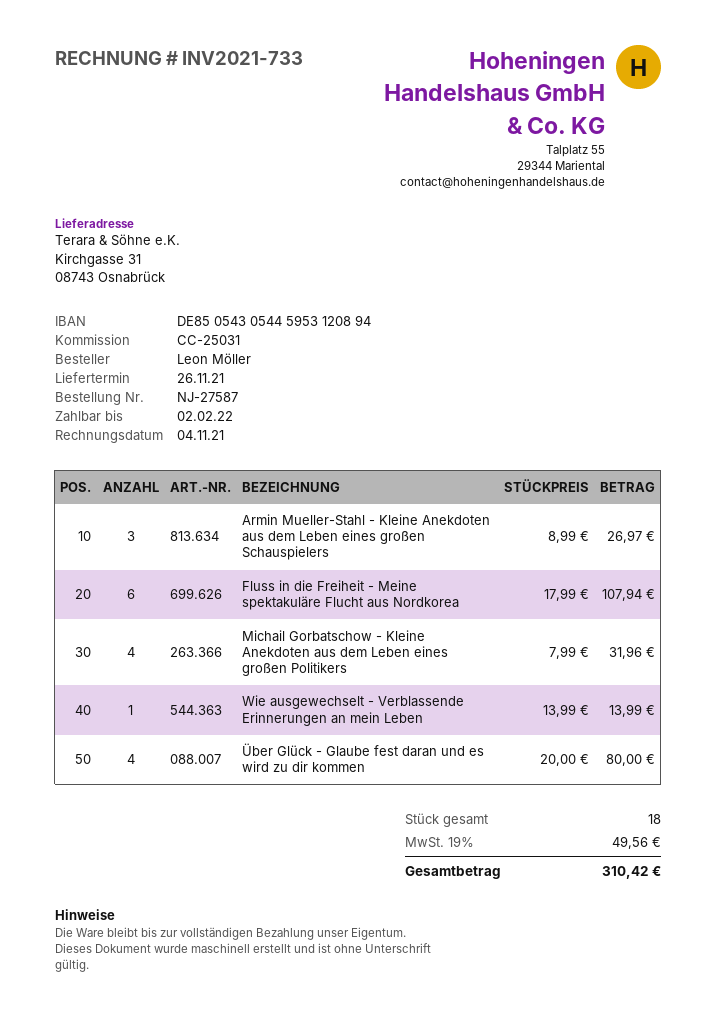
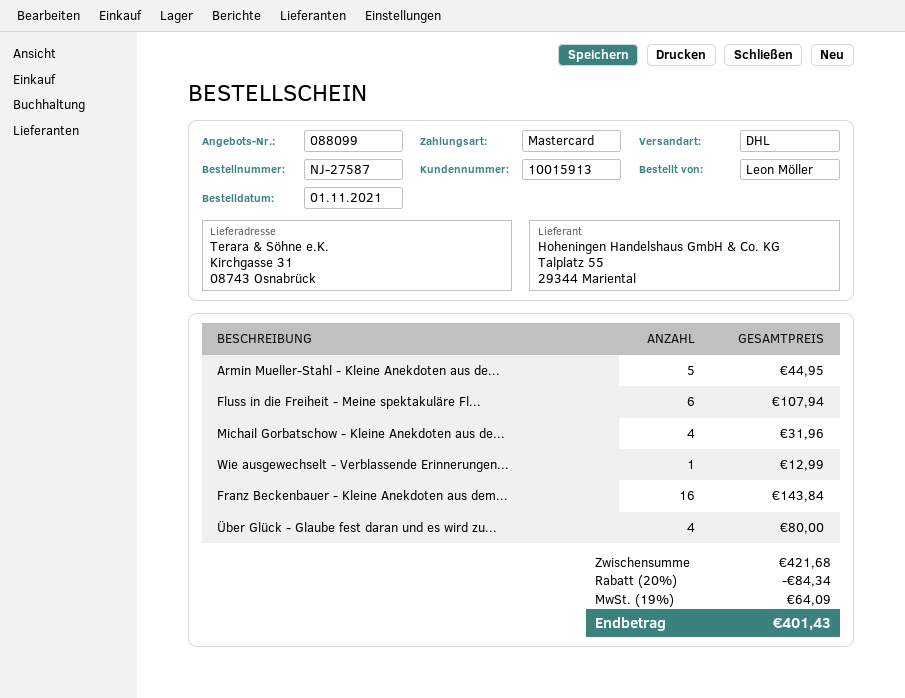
Armin Mueller-Stahl - Kleine Anekdoten aus dem Leben eines großen Schauspielers: 3 for 26.97 -> 5 for 44.95
Wie ausgewechselt - Verblassende Erinnerungen an mein Leben: 1 for 13.99 -> 1 for 12.99
Franz Beckenbauer - Kleine Anekdoten aus dem...: none -> 16 for 143.84
discount: none -> 20% = 84.34
tax: 19% = 49.56 -> 19% = 64.09
total: 310.42 -> 401.43

